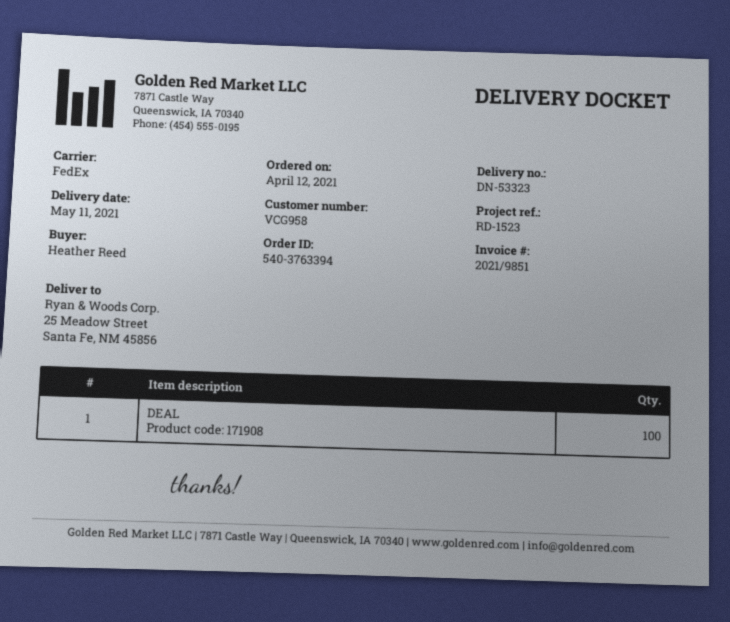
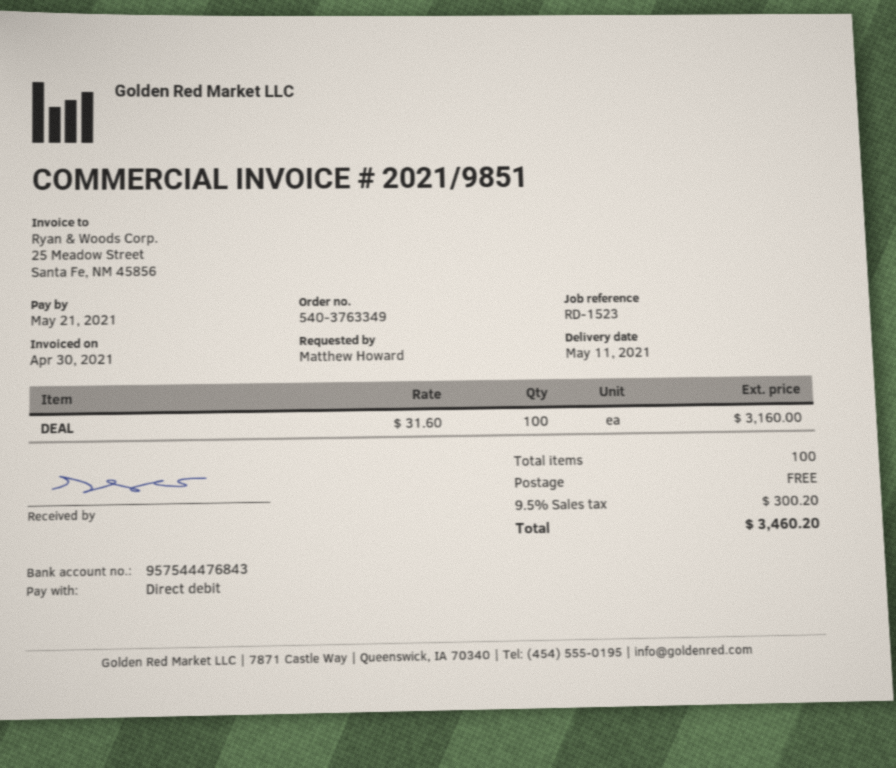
order number: 540-3763394 -> 540-3763349
ordered by: Heather Reed -> Matthew Howard

